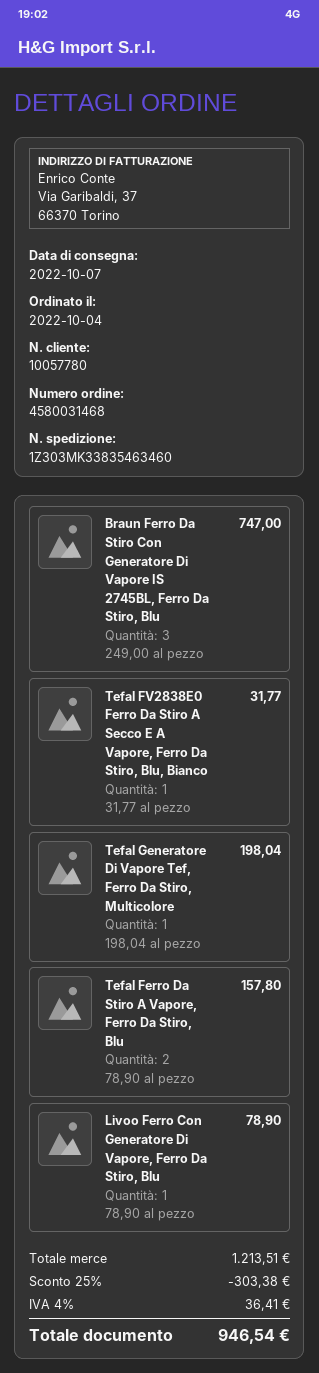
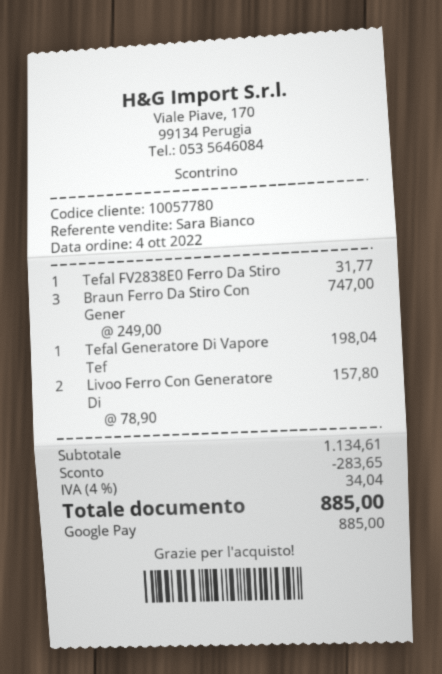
Tefal Ferro Da Stiro A Vapore, Ferro Da Stiro, Blu: 2 x 78.90 = 157.80 -> none
Livoo Ferro Con Generatore Di Vapore, Ferro Da Stiro, Blu: 1 x 78.90 = 78.90 -> 2 x 78.90 = 157.80
subtotal: 1213.51 -> 1134.61
discount: 303.38 -> 283.65
tax: 4% = 36.41 -> 4% = 34.04
total: 946.54 -> 885.00

